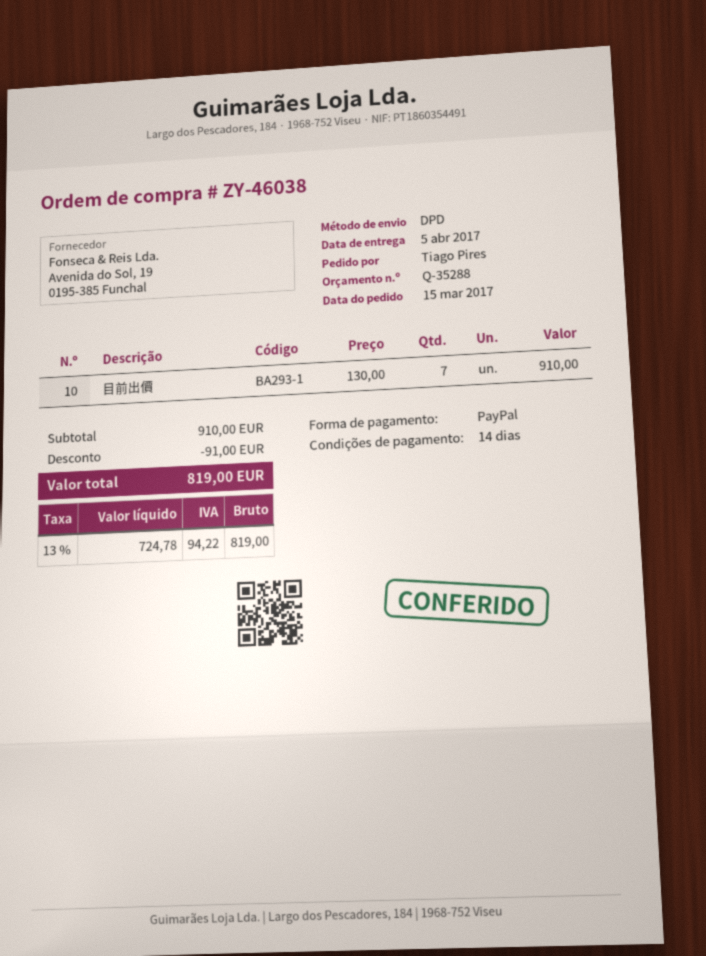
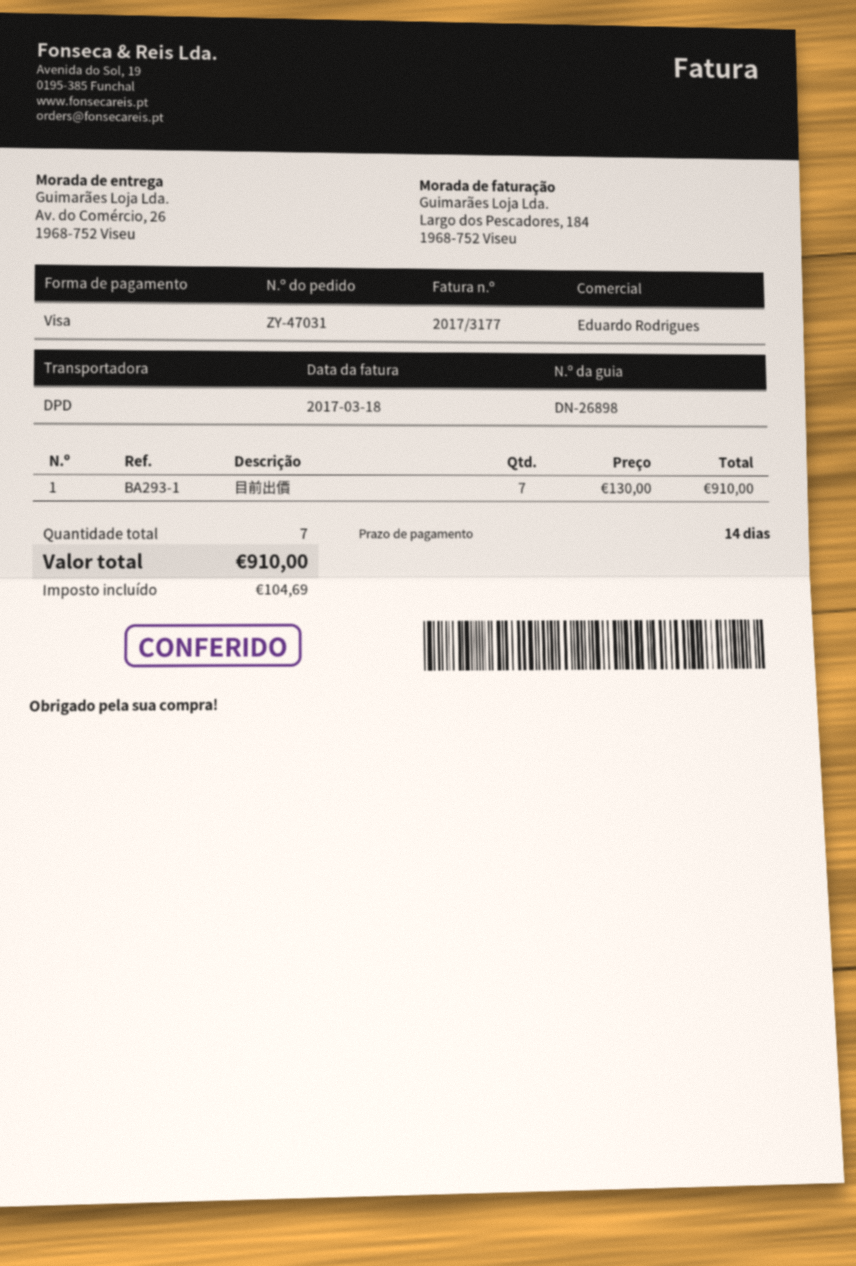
order number: ZY-46038 -> ZY-47031
payment method: PayPal -> Visa
discount: 91.00 -> none
tax: 94.22 -> 104.69
total: 819.00 -> 910.00

